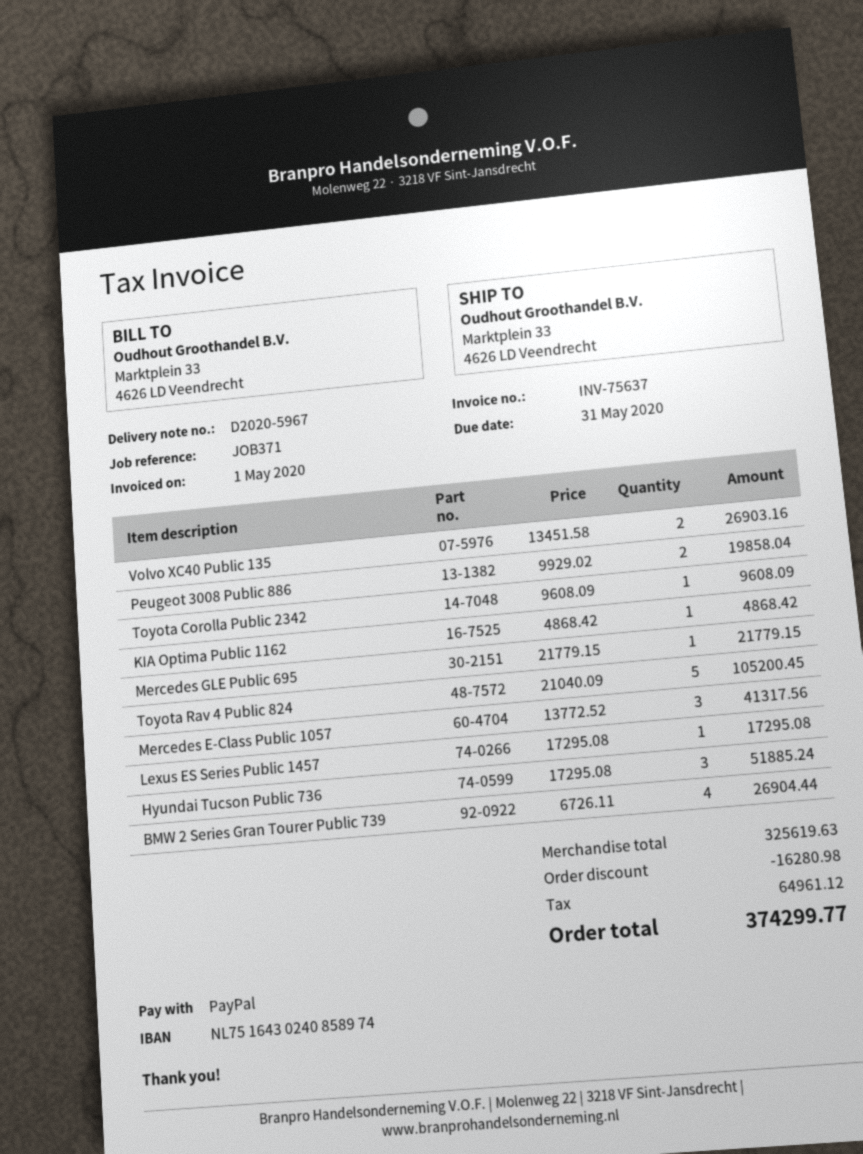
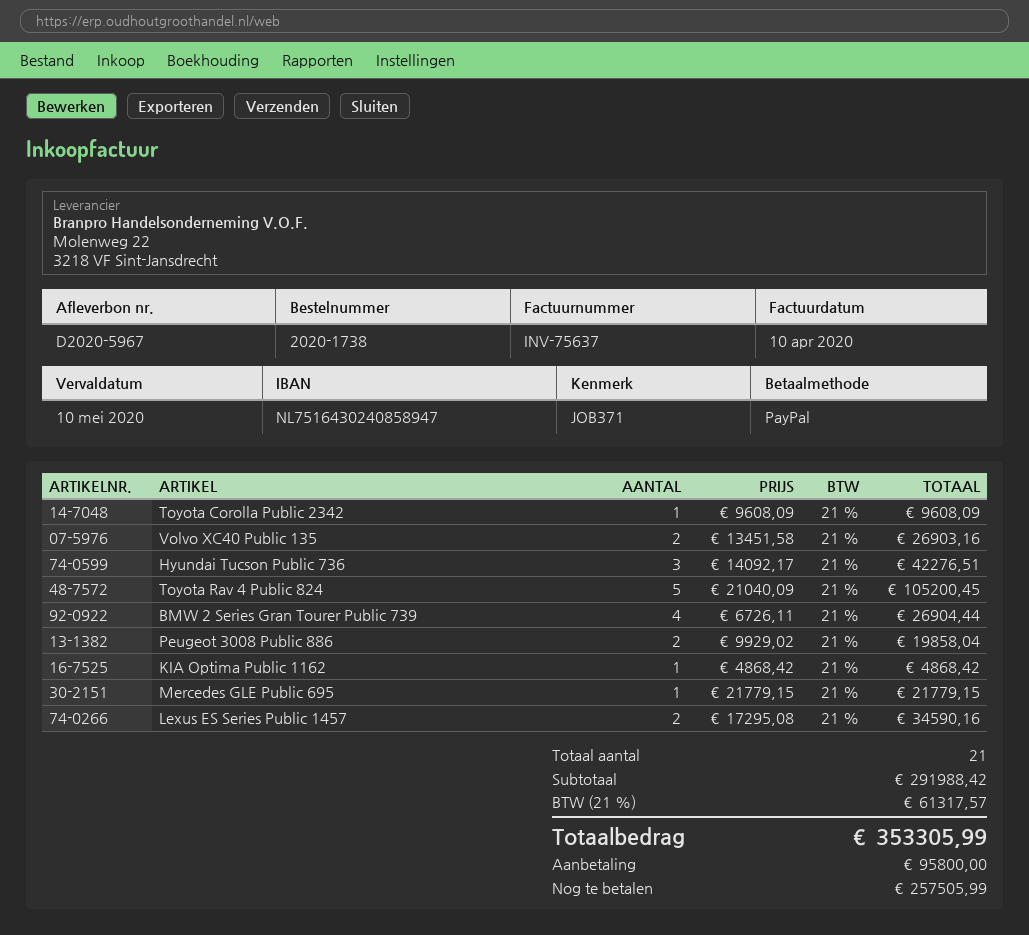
invoice date: 2020-05-01 -> 2020-04-10
due date: 2020-05-31 -> 2020-05-10
bank account: NL7516430240858974 -> NL7516430240858947
Mercedes E-Class Public 1057: 3 x 13772.52 = 41317.56 -> none
Lexus ES Series Public 1457: 1 x 17295.08 = 17295.08 -> 2 x 17295.08 = 34590.16
Hyundai Tucson Public 736: 3 x 17295.08 = 51885.24 -> 3 x 14092.17 = 42276.51
subtotal: 325619.63 -> 291988.42
discount: 16280.98 -> none
tax: 64961.12 -> 61317.57
total: 374299.77 -> 353305.99

